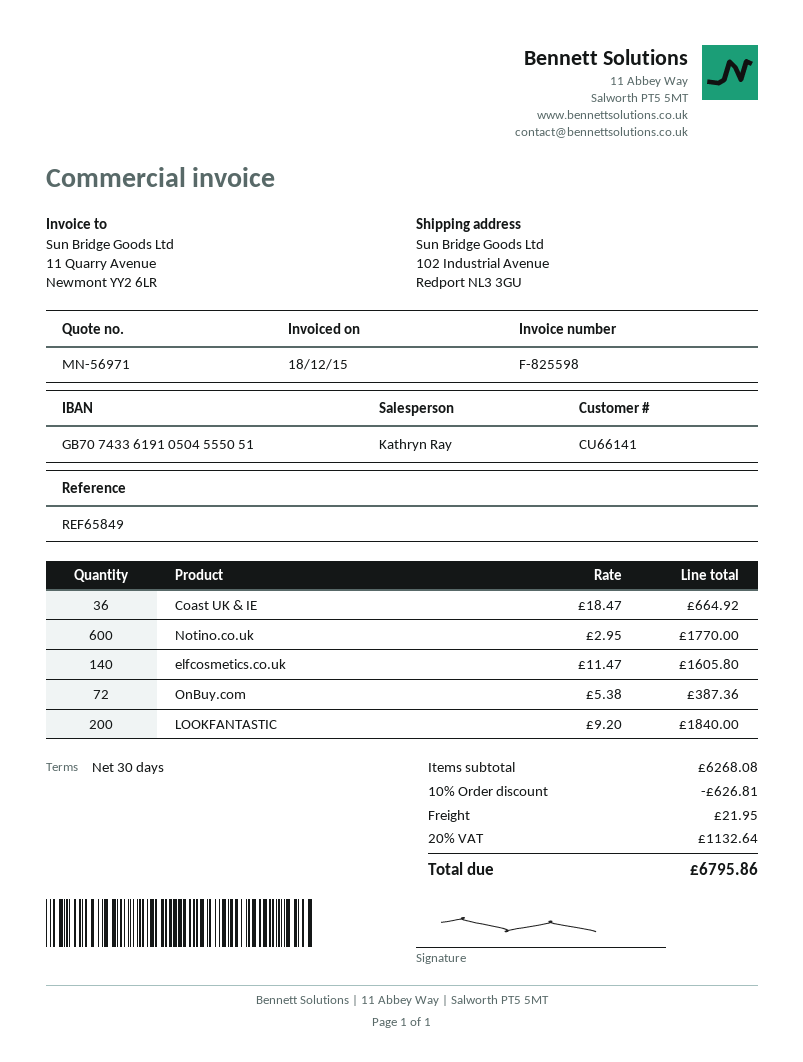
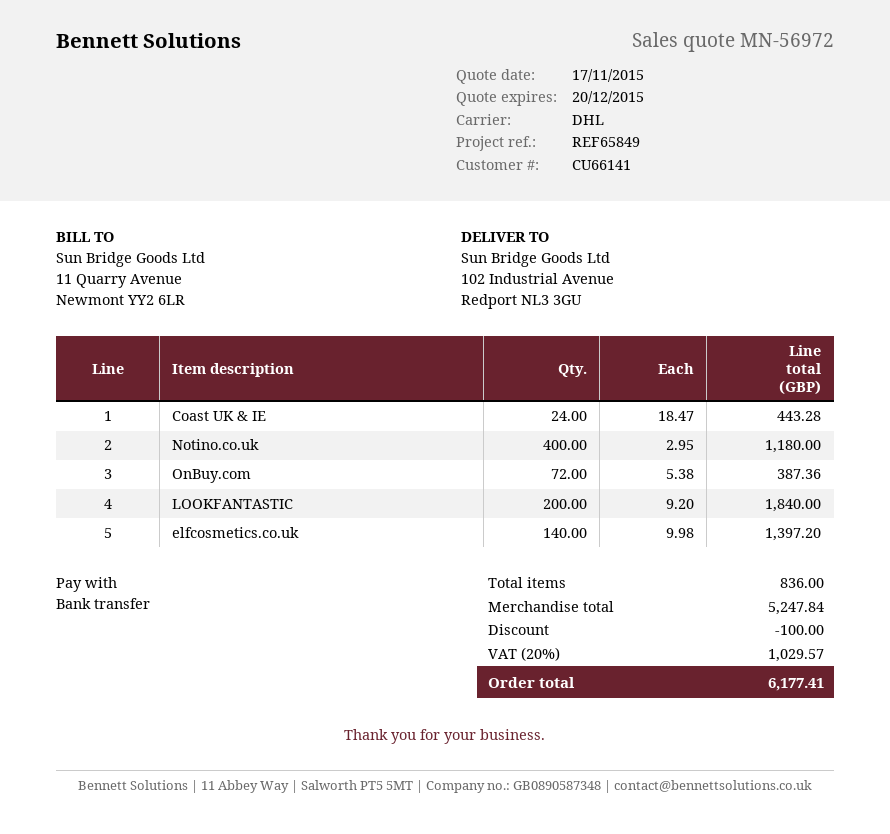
quote number: MN-56971 -> MN-56972
Coast UK & IE: 36 x 18.47 = 664.92 -> 24 x 18.47 = 443.28
Notino.co.uk: 600 x 2.95 = 1770.00 -> 400 x 2.95 = 1180.00
elfcosmetics.co.uk: 140 x 11.47 = 1605.80 -> 140 x 9.98 = 1397.20
subtotal: 6268.08 -> 5247.84
discount: 626.81 -> 100.00
shipping: 21.95 -> none
tax: 20% = 1132.64 -> 20% = 1029.57
total: 6795.86 -> 6177.41

